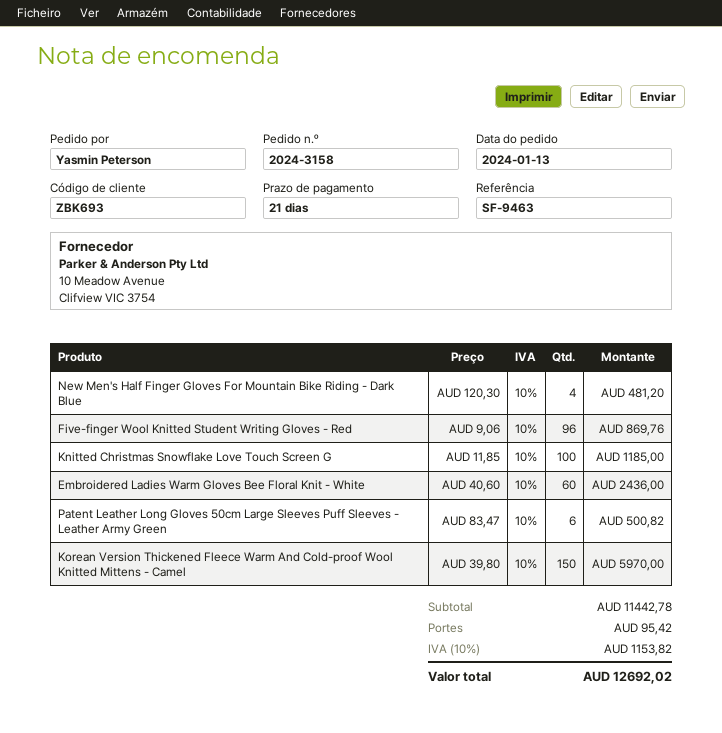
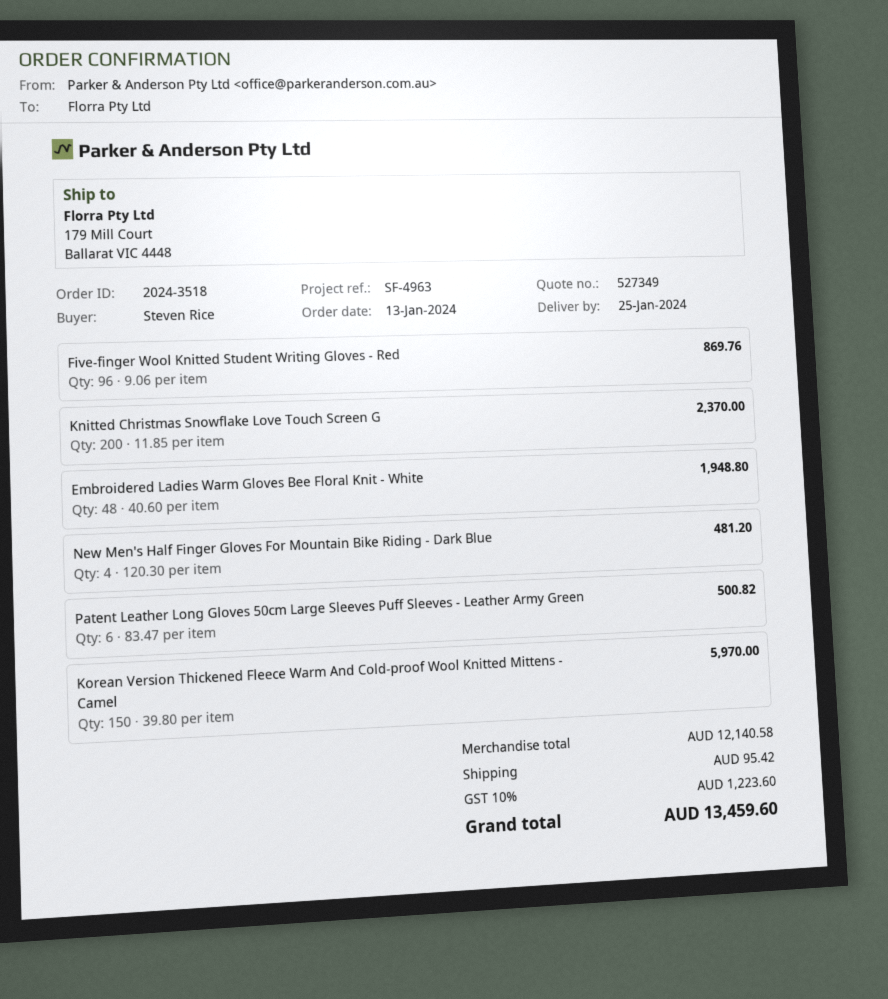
order number: 2024-3158 -> 2024-3518
reference: SF-9463 -> SF-4963
ordered by: Yasmin Peterson -> Steven Rice
Knitted Christmas Snowflake Love Touch Screen G: 100 x 11.85 = 1185.00 -> 200 x 11.85 = 2370.00
Embroidered Ladies Warm Gloves Bee Floral Knit - White: 60 x 40.60 = 2436.00 -> 48 x 40.60 = 1948.80
subtotal: 11442.78 -> 12140.58
tax: 10% = 1153.82 -> 10% = 1223.60
total: 12692.02 -> 13459.60

